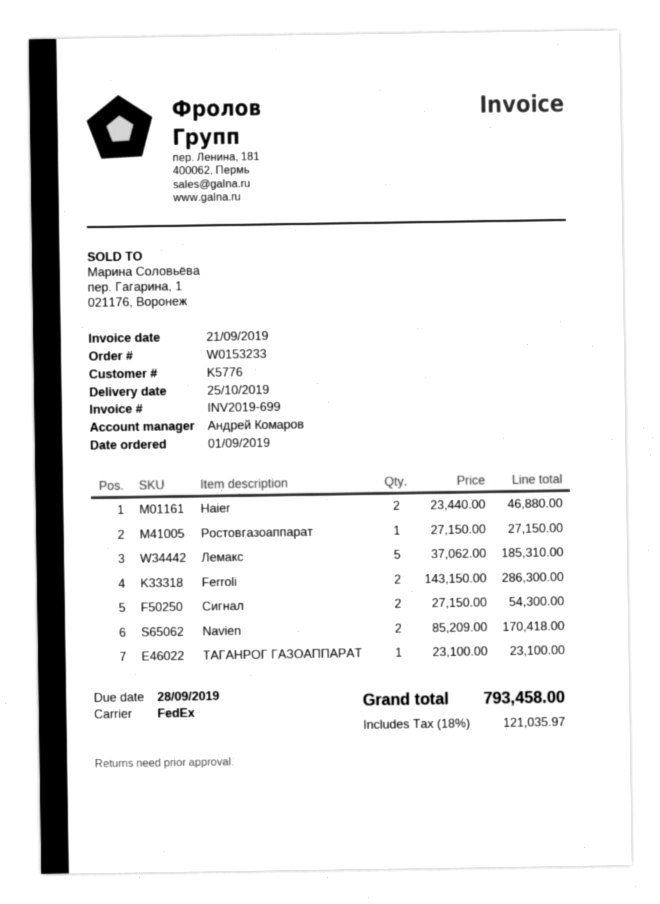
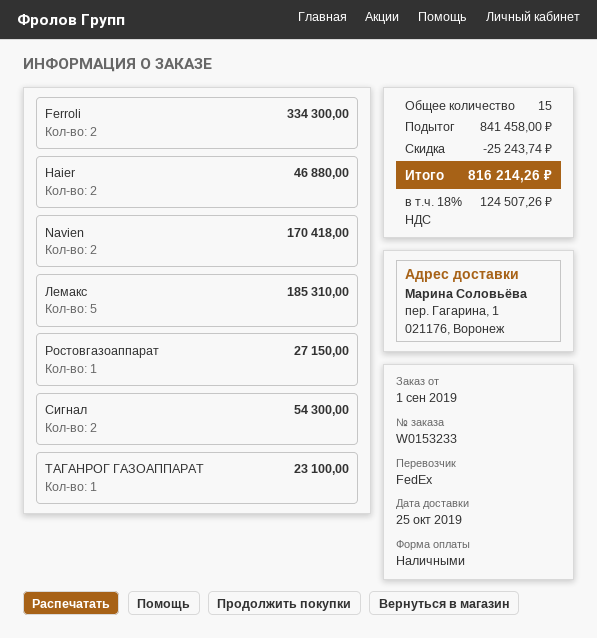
Ferroli: 2 for 286300.00 -> 2 for 334300.00
discount: none -> 25243.74
tax: 18% = 121035.97 -> 18% = 124507.26
total: 793458.00 -> 816214.26

